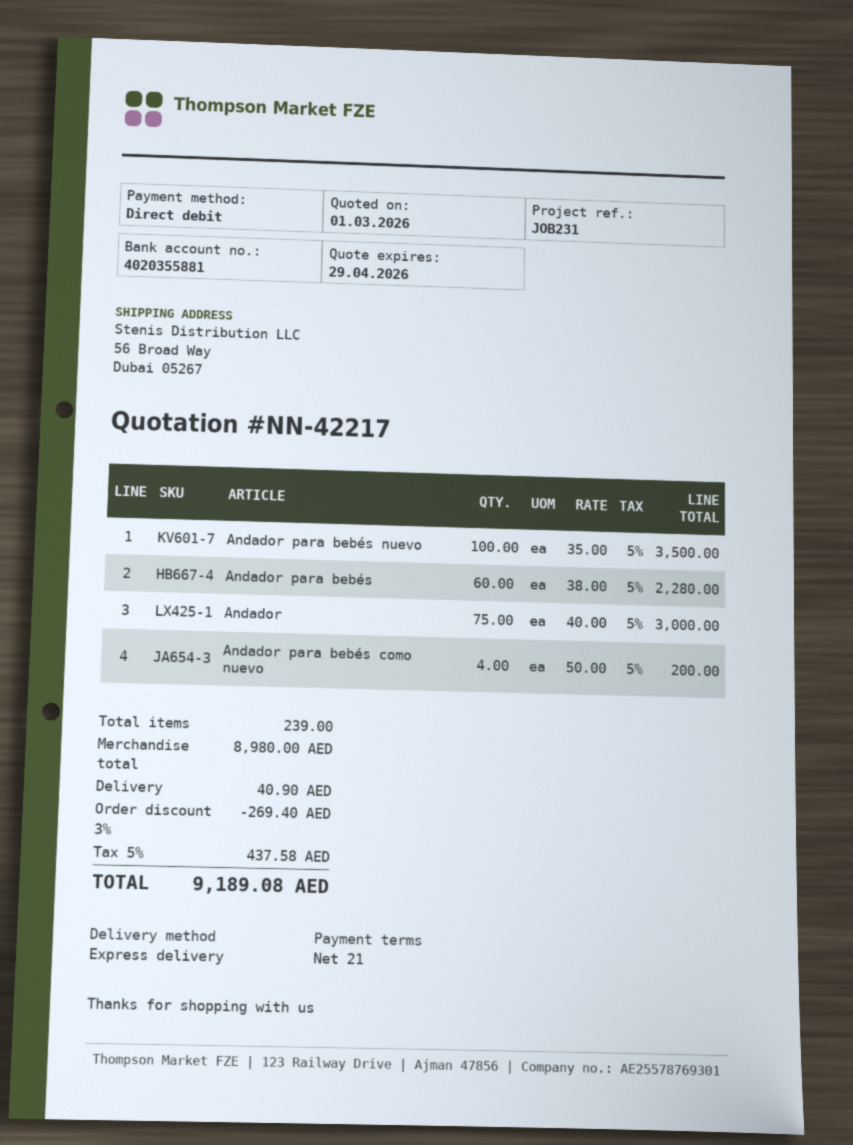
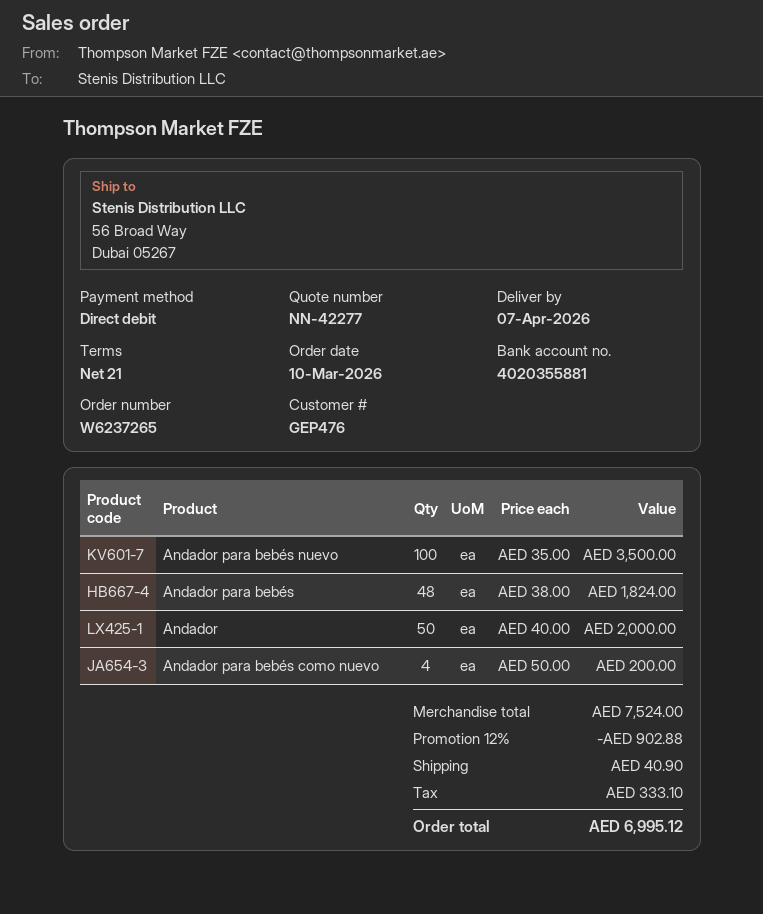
quote number: NN-42217 -> NN-42277
Andador para bebés: 60 x 38.00 = 2280.00 -> 48 x 38.00 = 1824.00
Andador: 75 x 40.00 = 3000.00 -> 50 x 40.00 = 2000.00
subtotal: 8980.00 -> 7524.00
discount: 3% = 269.40 -> 12% = 902.88
tax: 437.58 -> 333.10
total: 9189.08 -> 6995.12

